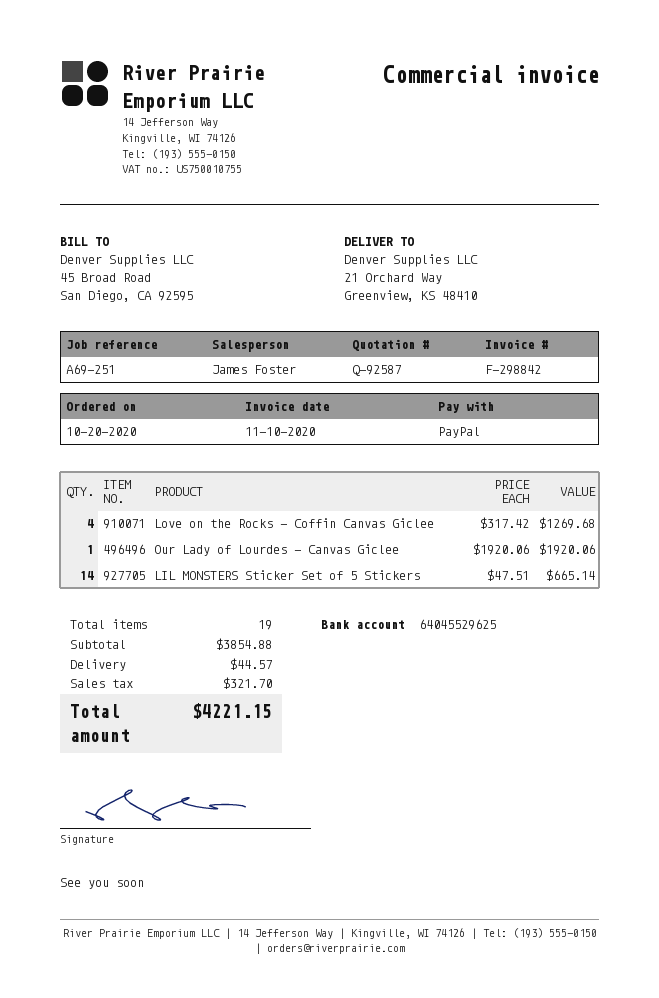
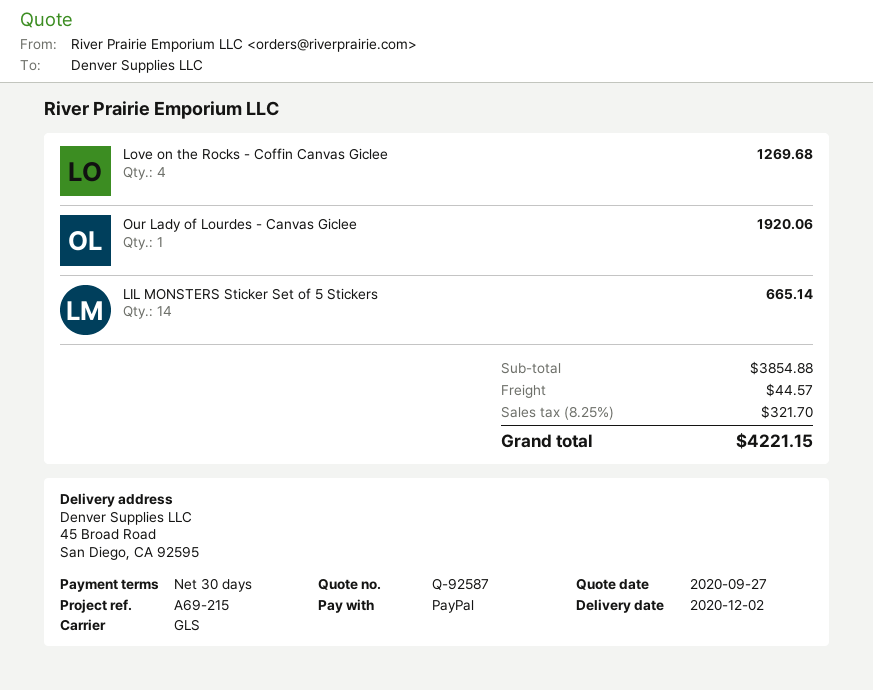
reference: A69-251 -> A69-215
ship to: 21 Orchard Way, Greenview, KS 48410 -> 45 Broad Road, San Diego, CA 92595

